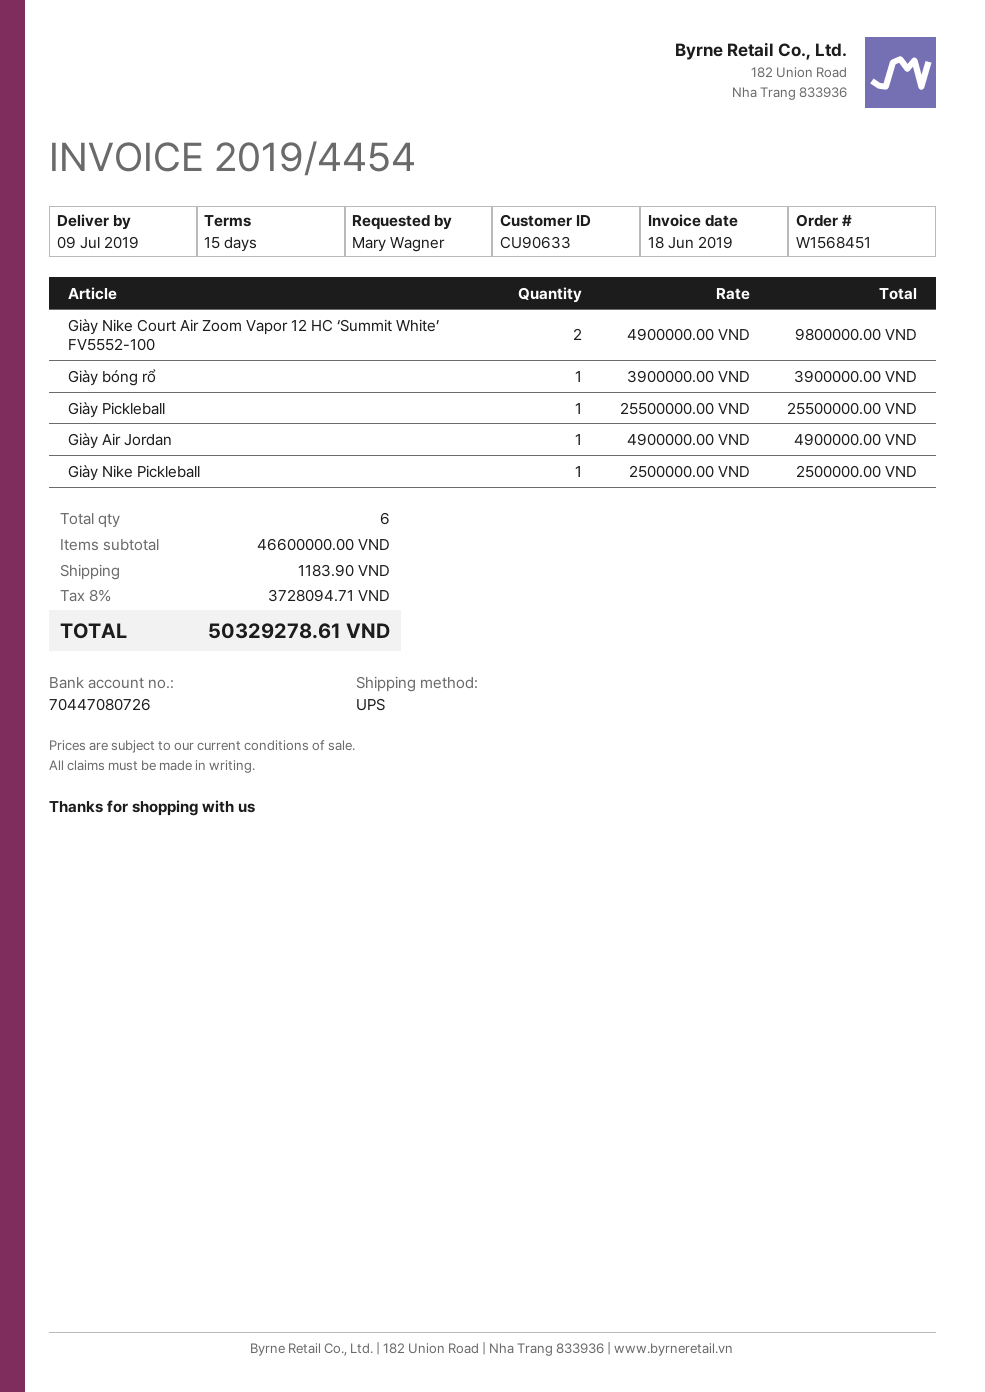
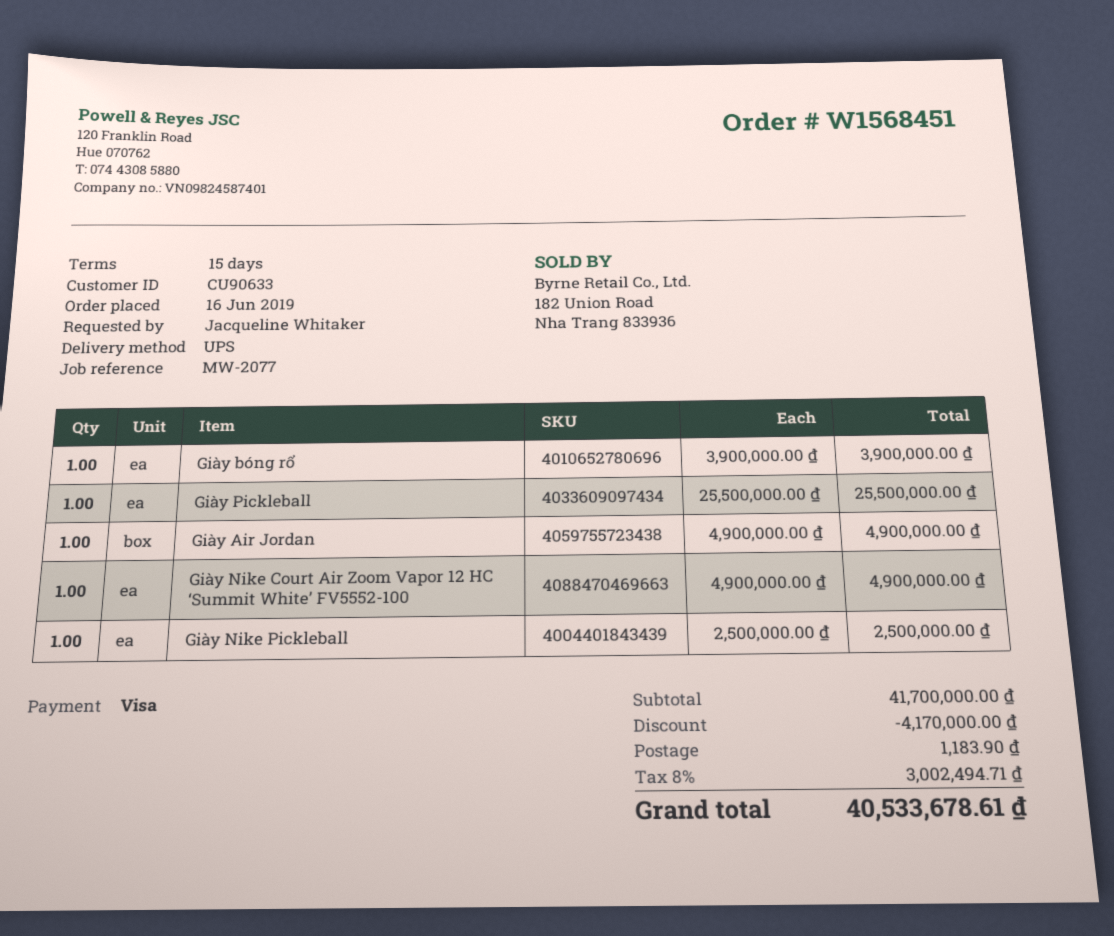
ordered by: Mary Wagner -> Jacqueline Whitaker
Giày Nike Court Air Zoom Vapor 12 HC ‘Summit White’ FV5552-100: 2 x 4900000.00 = 9800000.00 -> 1 x 4900000.00 = 4900000.00
subtotal: 46600000.00 -> 41700000.00
discount: none -> 4170000.00
tax: 8% = 3728094.71 -> 8% = 3002494.71
total: 50329278.61 -> 40533678.61

